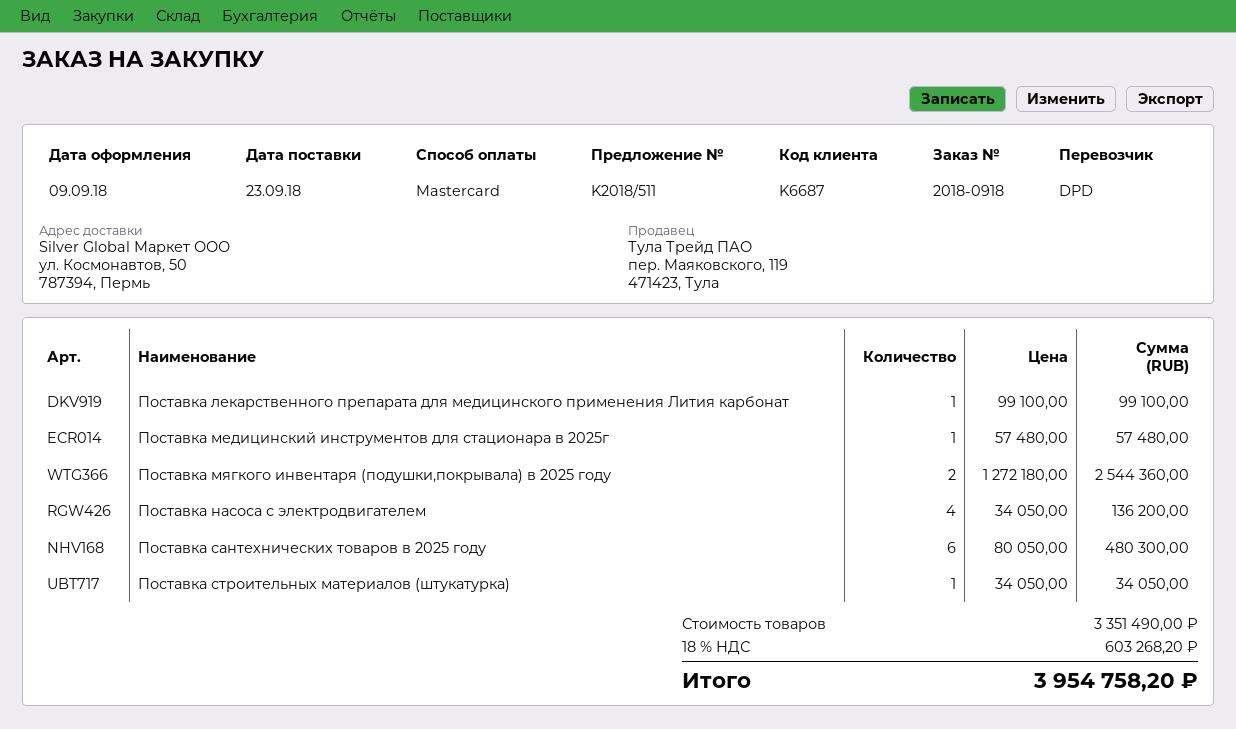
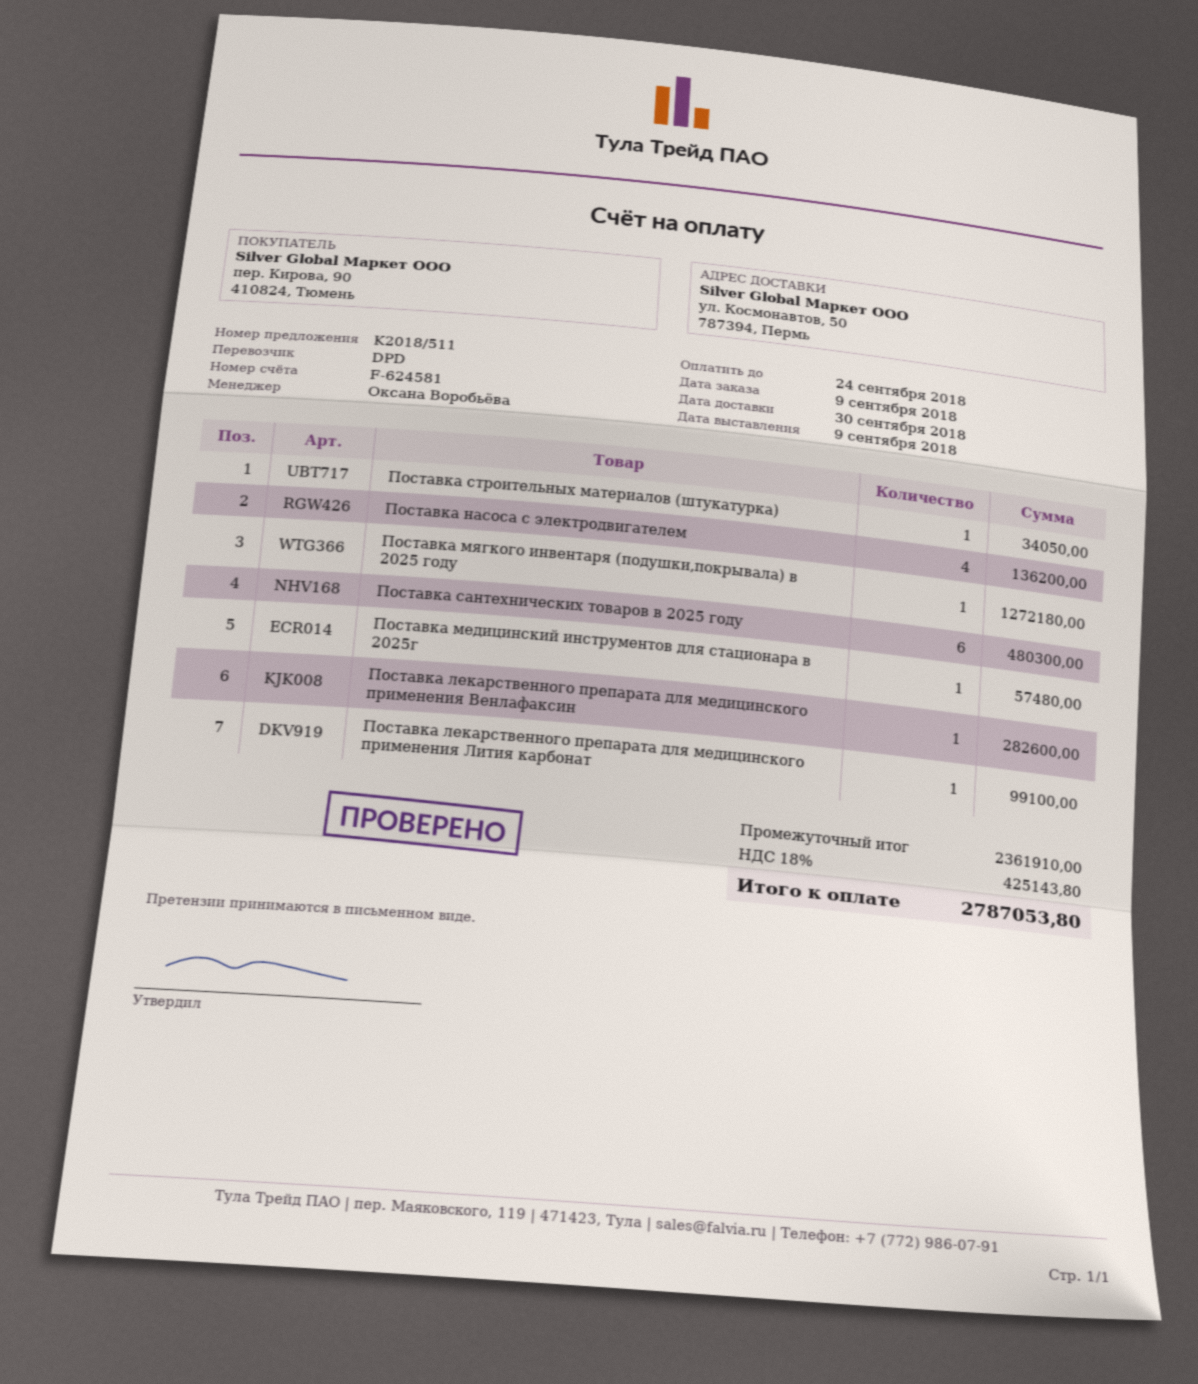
delivery date: 2018-09-23 -> 2018-09-30
Поставка мягкого инвентаря (подушки,покрывала) в 2025 году: 2 for 2544360.00 -> 1 for 1272180.00
Поставка лекарственного препарата для медицинского применения Венлафаксин: none -> 1 for 282600.00
subtotal: 3351490.00 -> 2361910.00
tax: 18% = 603268.20 -> 18% = 425143.80
total: 3954758.20 -> 2787053.80

